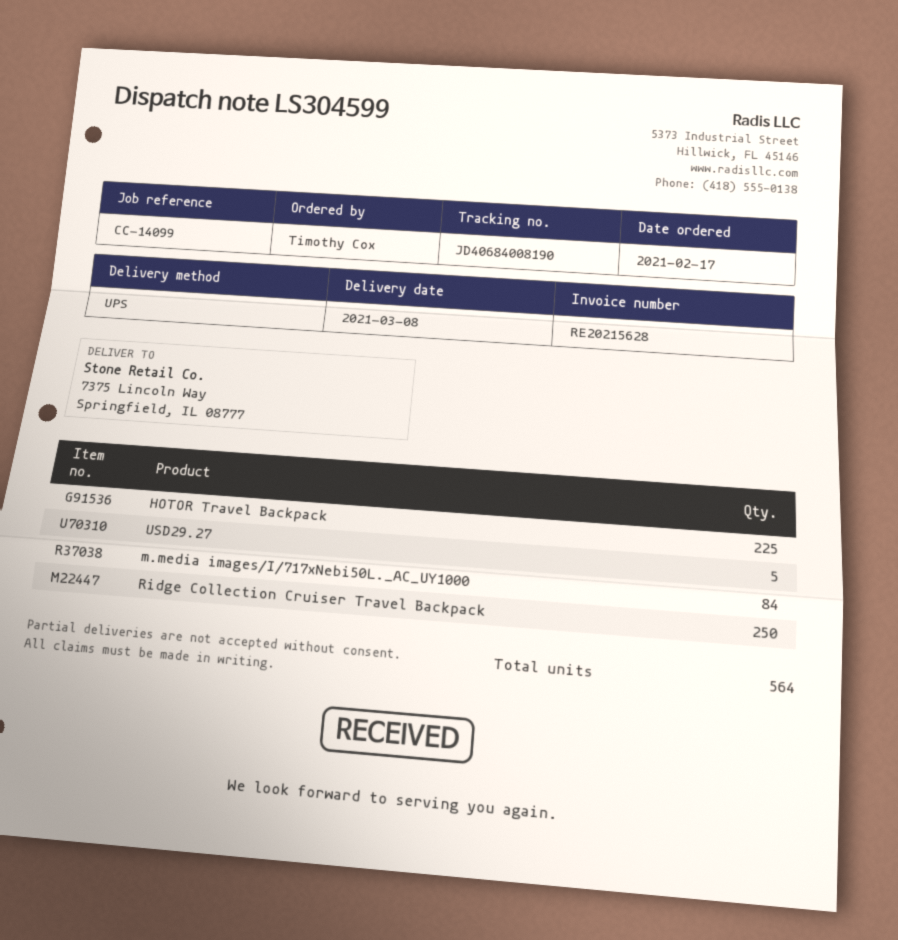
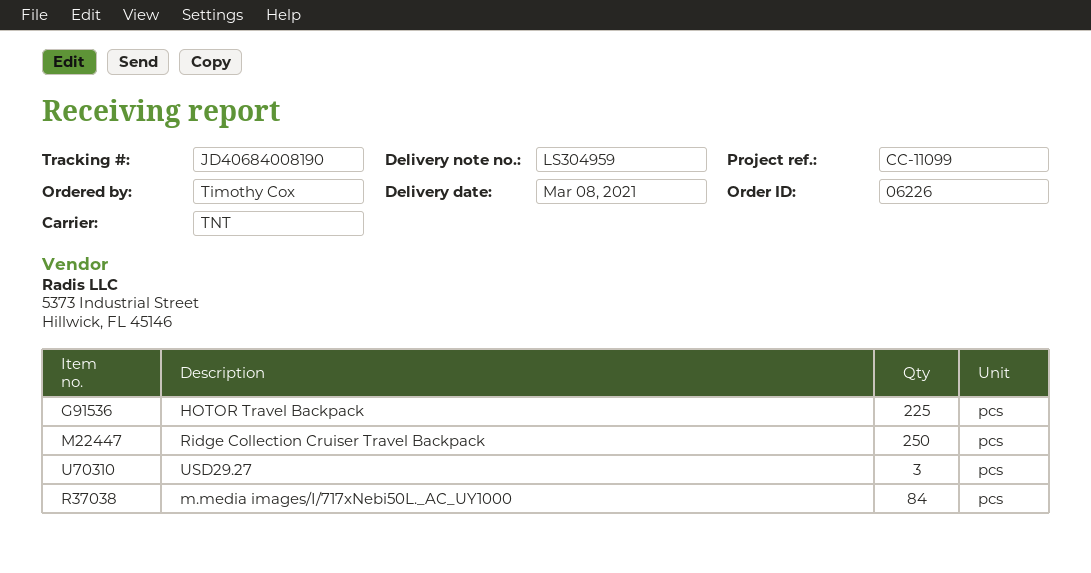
delivery note number: LS304599 -> LS304959
reference: CC-14099 -> CC-11099
shipping method: UPS -> TNT
USD29.27: 5 -> 3

